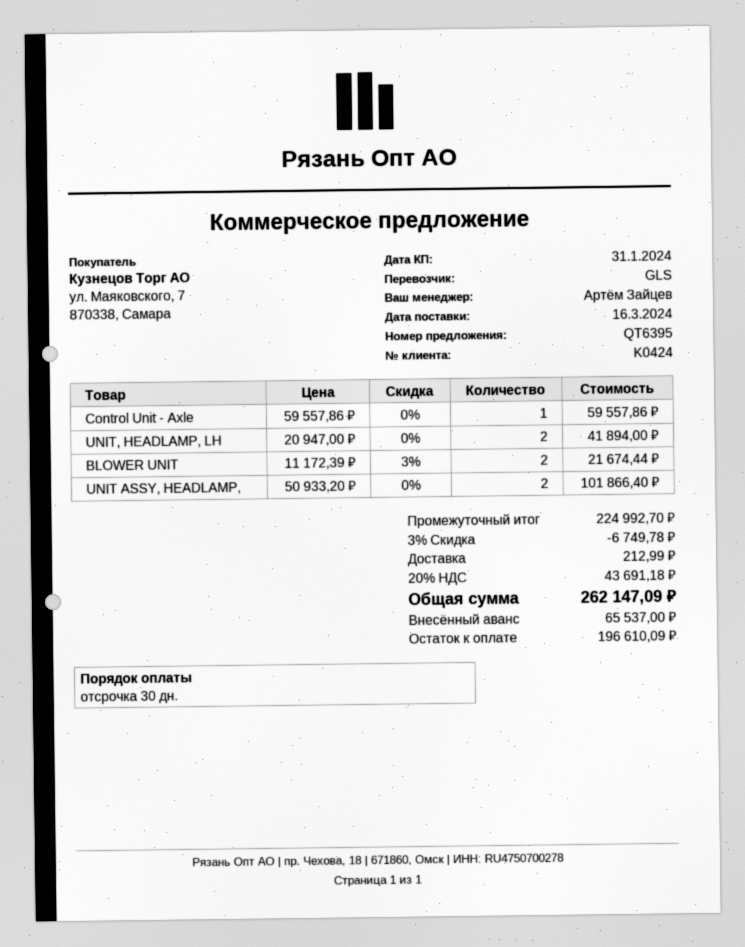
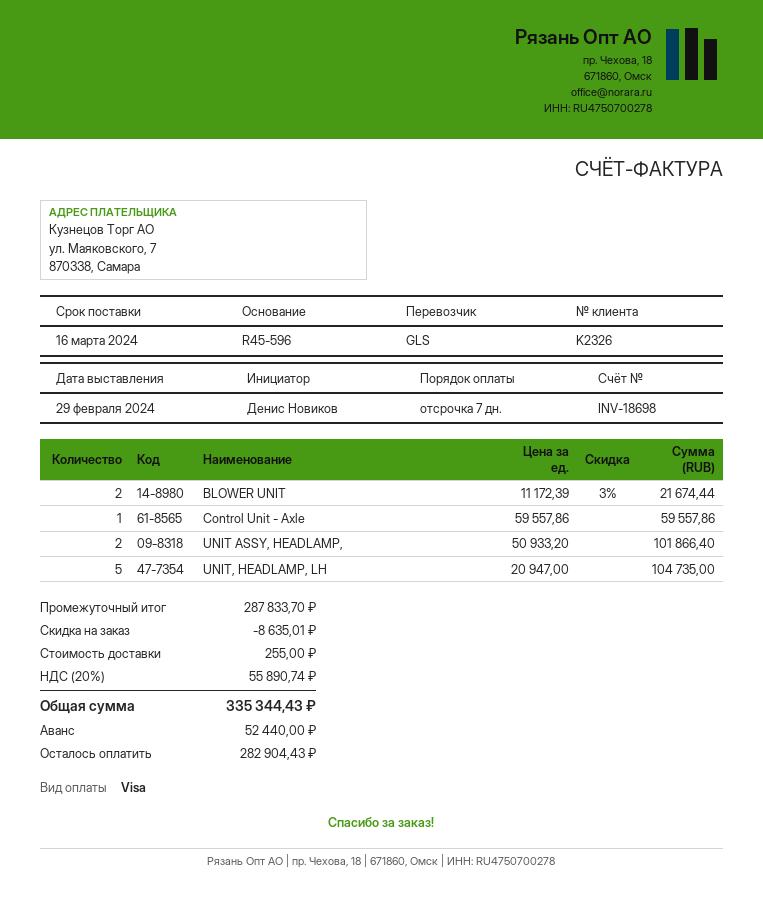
payment terms: 30 days -> 7 days
customer number: K0424 -> K2326
UNIT, HEADLAMP, LH: 2 x 20947.00 = 41894.00 -> 5 x 20947.00 = 104735.00
subtotal: 224992.70 -> 287833.70
discount: 6749.78 -> 8635.01
shipping: 212.99 -> 255.00
tax: 20% = 43691.18 -> 20% = 55890.74
total: 262147.09 -> 335344.43
deposit: 65537.00 -> 52440.00
balance: 196610.09 -> 282904.43

